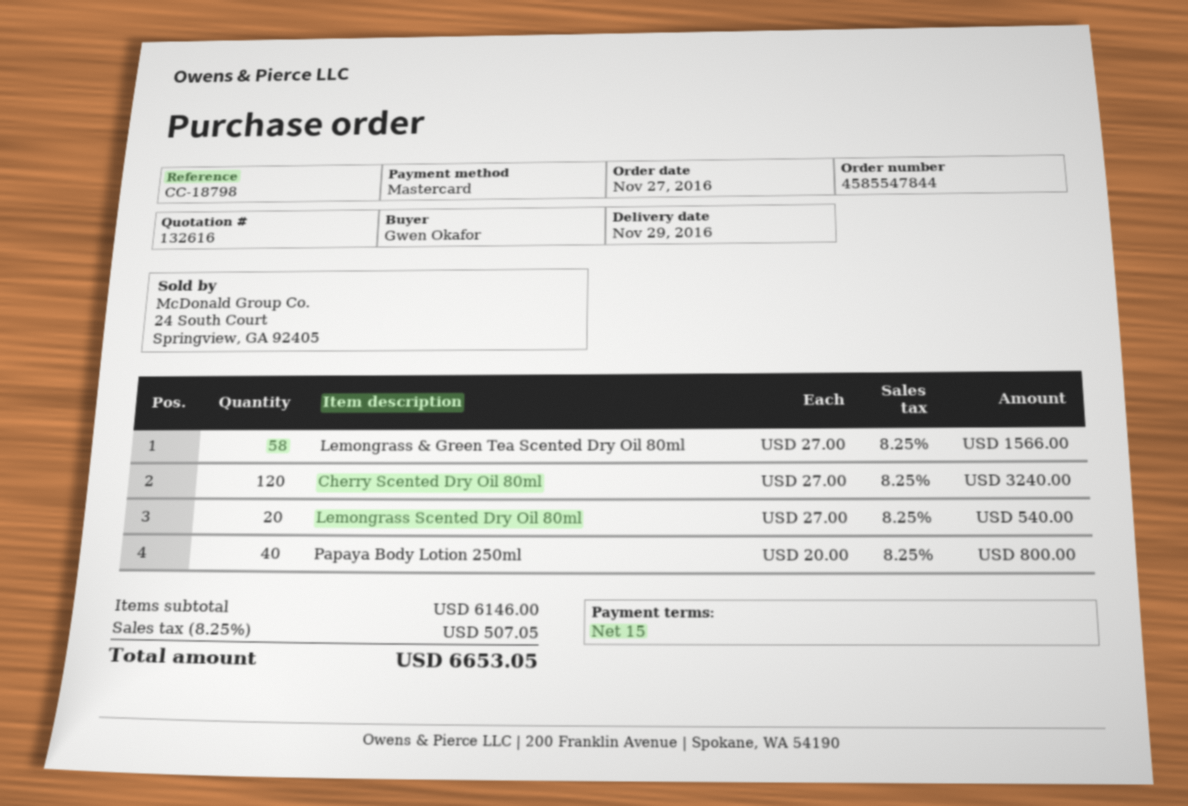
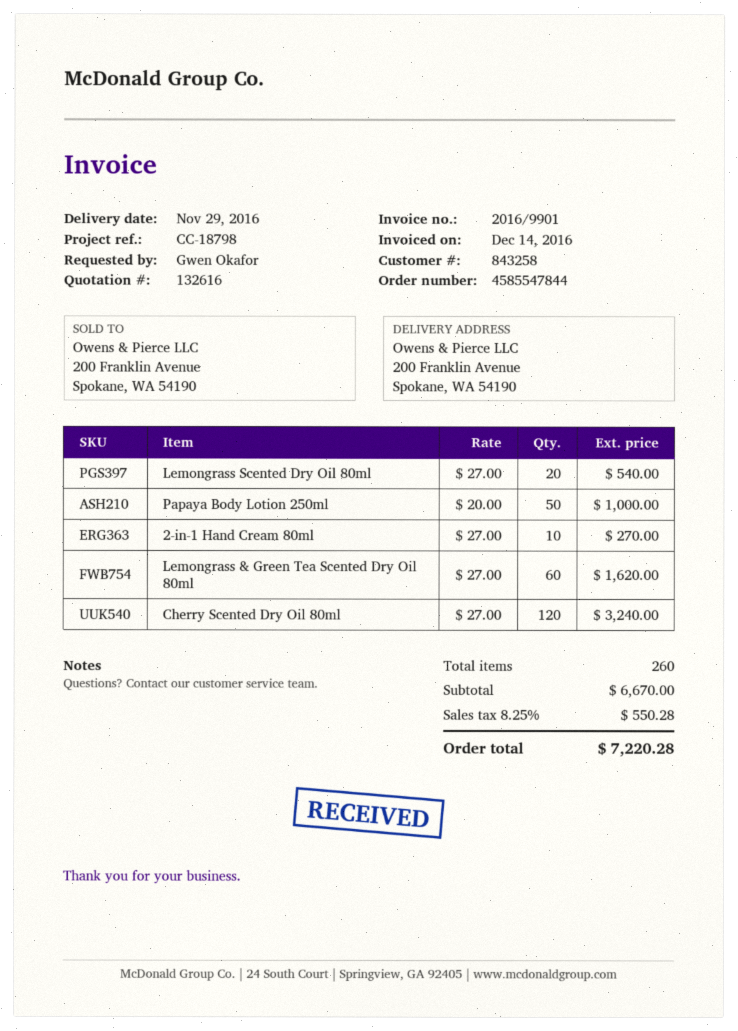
Lemongrass & Green Tea Scented Dry Oil 80ml: 58 x 27.00 = 1566.00 -> 60 x 27.00 = 1620.00
Papaya Body Lotion 250ml: 40 x 20.00 = 800.00 -> 50 x 20.00 = 1000.00
2-in-1 Hand Cream 80ml: none -> 10 x 27.00 = 270.00
subtotal: 6146.00 -> 6670.00
tax: 8.25% = 507.05 -> 8.25% = 550.28
total: 6653.05 -> 7220.28

